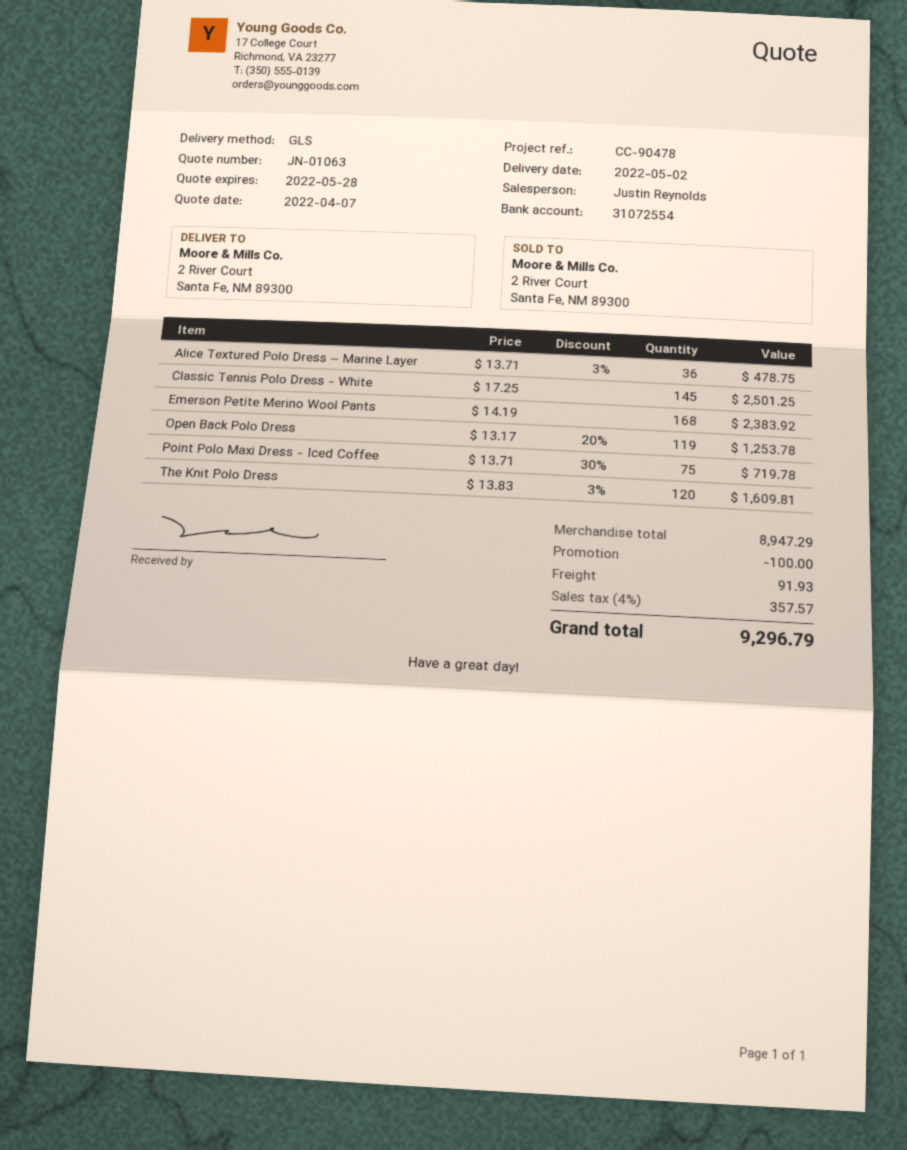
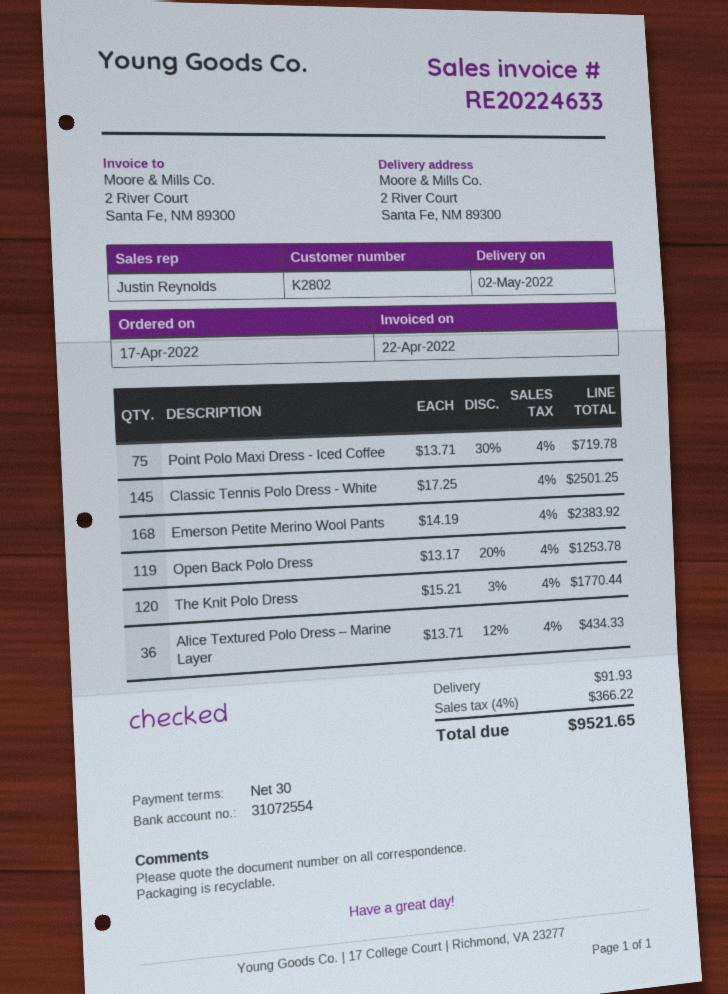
Alice Textured Polo Dress – Marine Layer: 36 x 13.71 - 3% = 478.75 -> 36 x 13.71 - 12% = 434.33
The Knit Polo Dress: 120 x 13.83 - 3% = 1609.81 -> 120 x 15.21 - 3% = 1770.44
discount: 100.00 -> none
tax: 4% = 357.57 -> 4% = 366.22
total: 9296.79 -> 9521.65

